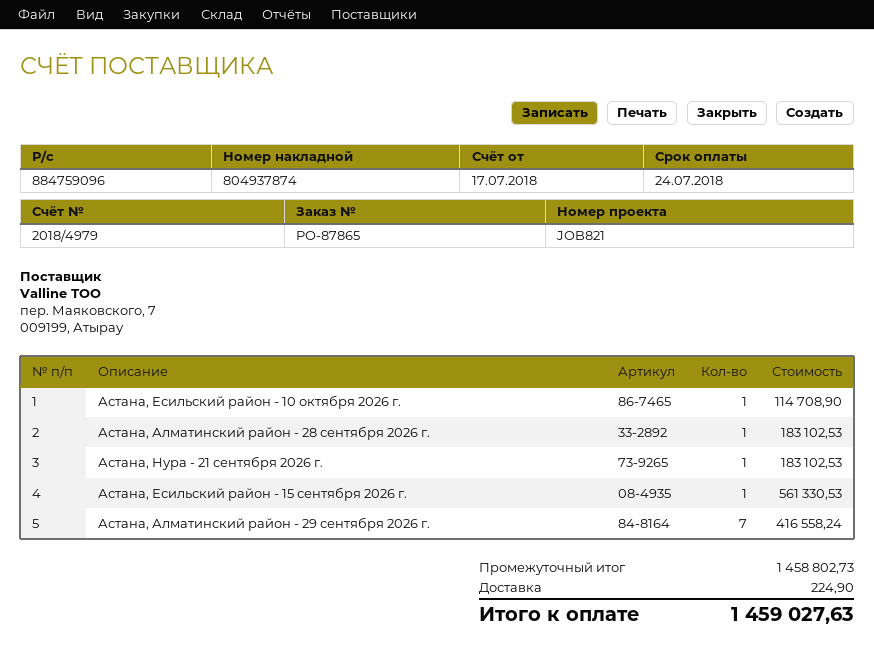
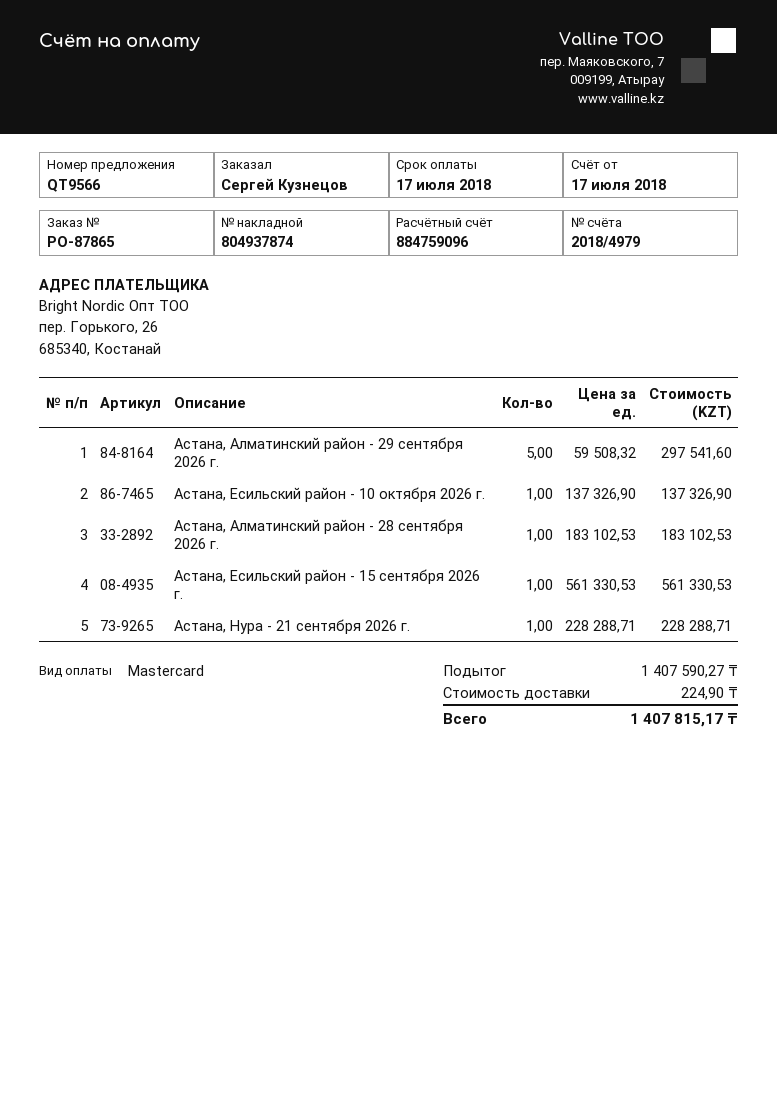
due date: 2018-07-24 -> 2018-07-17
Астана, Есильский район - 10 октября 2026 г.: 1 for 114708.90 -> 1 for 137326.90
Астана, Нура - 21 сентября 2026 г.: 1 for 183102.53 -> 1 for 228288.71
Астана, Алматинский район - 29 сентября 2026 г.: 7 for 416558.24 -> 5 for 297541.60
subtotal: 1458802.73 -> 1407590.27
total: 1459027.63 -> 1407815.17

